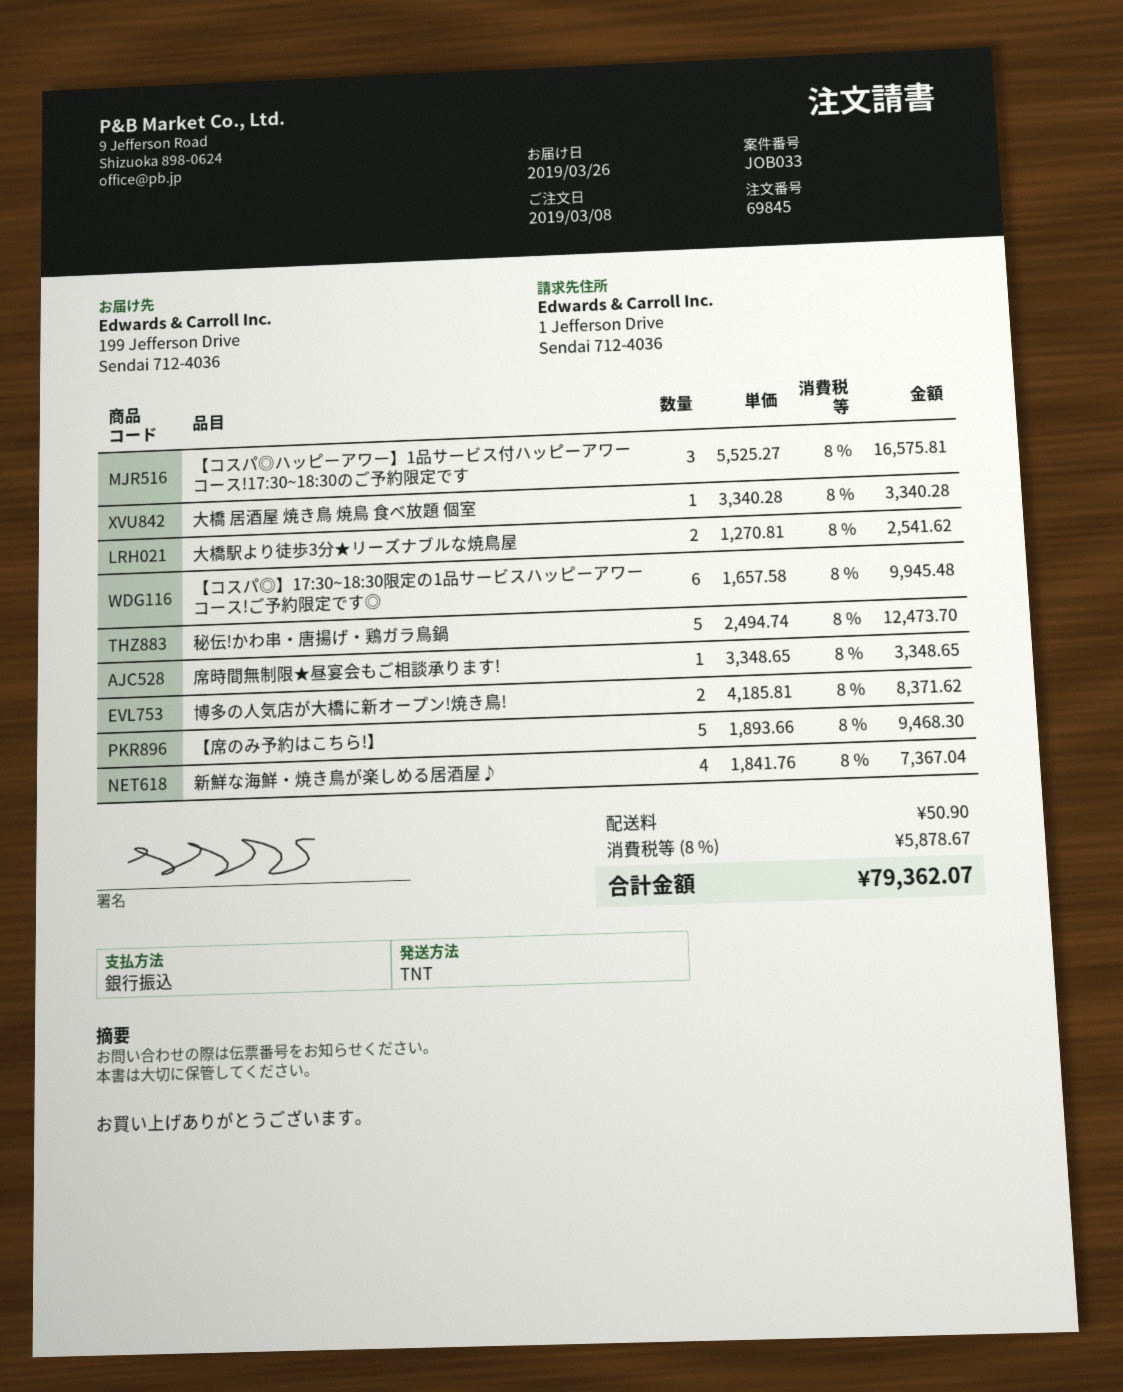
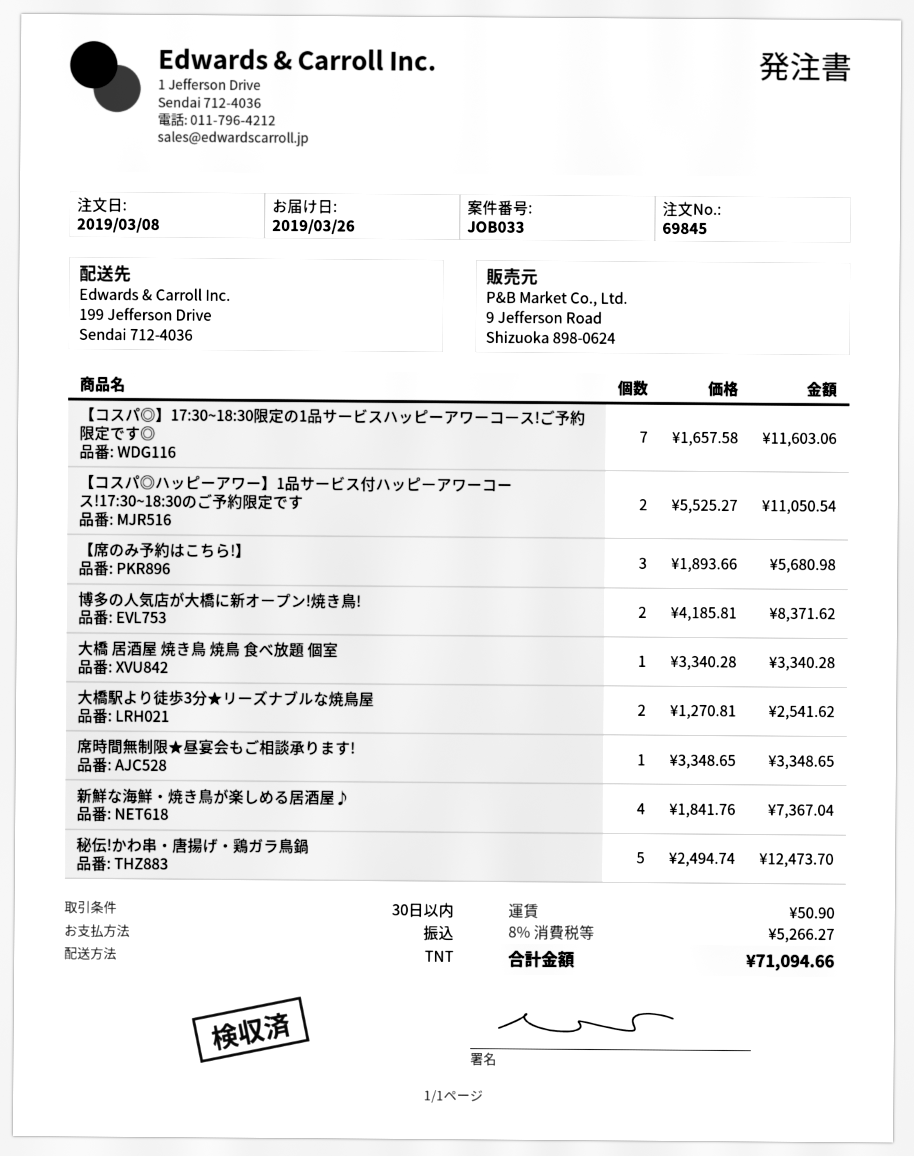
【コスパ◎ハッピーアワー】1品サービス付ハッピーアワーコース!17:30~18:30のご予約限定です: 3 x 5525.27 = 16575.81 -> 2 x 5525.27 = 11050.54
【コスパ◎】17:30~18:30限定の1品サービスハッピーアワーコース!ご予約限定です◎: 6 x 1657.58 = 9945.48 -> 7 x 1657.58 = 11603.06
【席のみ予約はこちら!】: 5 x 1893.66 = 9468.30 -> 3 x 1893.66 = 5680.98
tax: 8% = 5878.67 -> 8% = 5266.27
total: 79362.07 -> 71094.66

